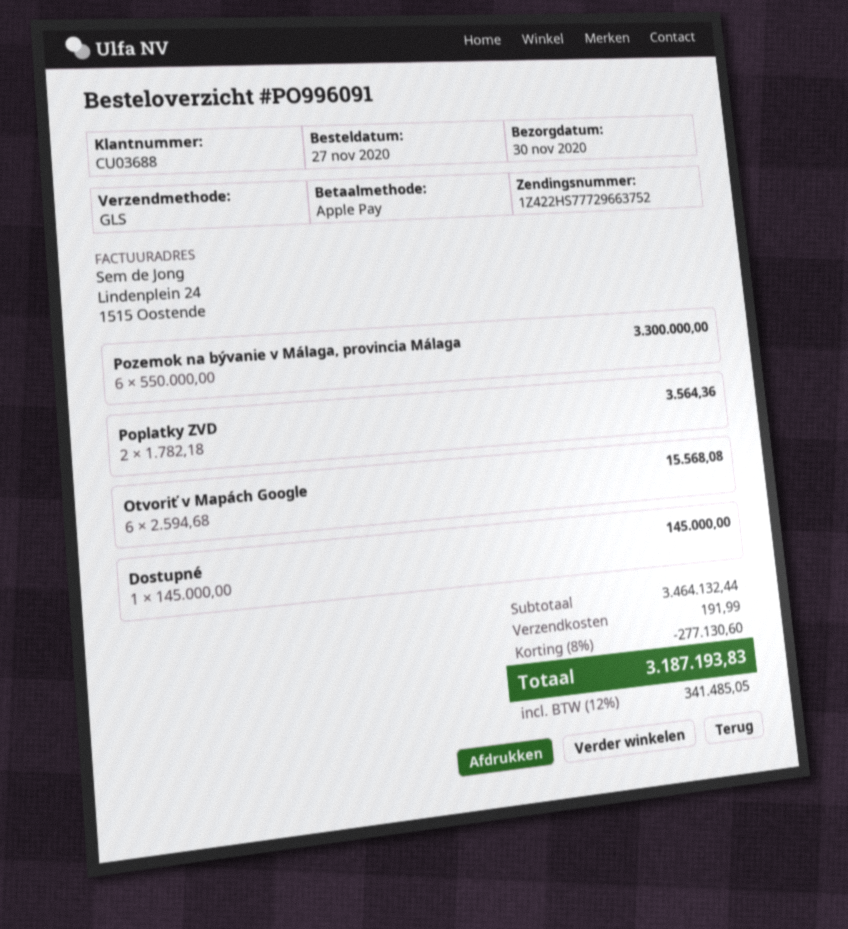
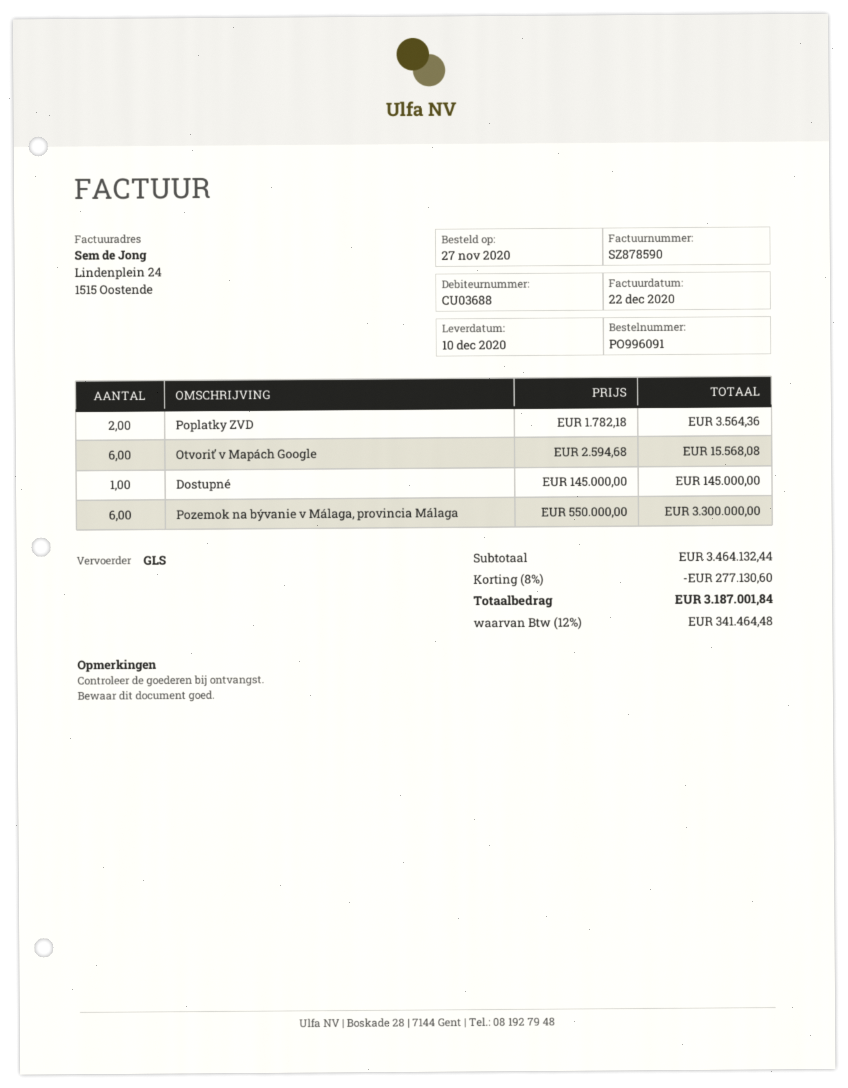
delivery date: 2020-11-30 -> 2020-12-10
shipping: 191.99 -> none
tax: 12% = 341485.05 -> 12% = 341464.48
total: 3187193.83 -> 3187001.84

